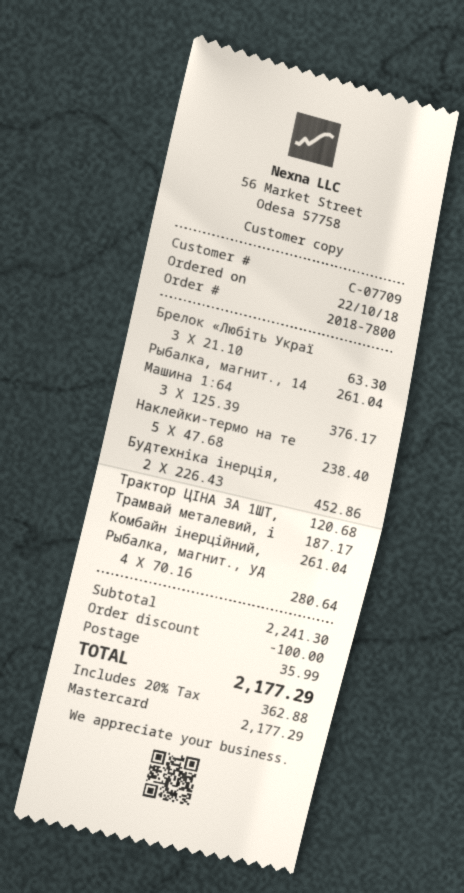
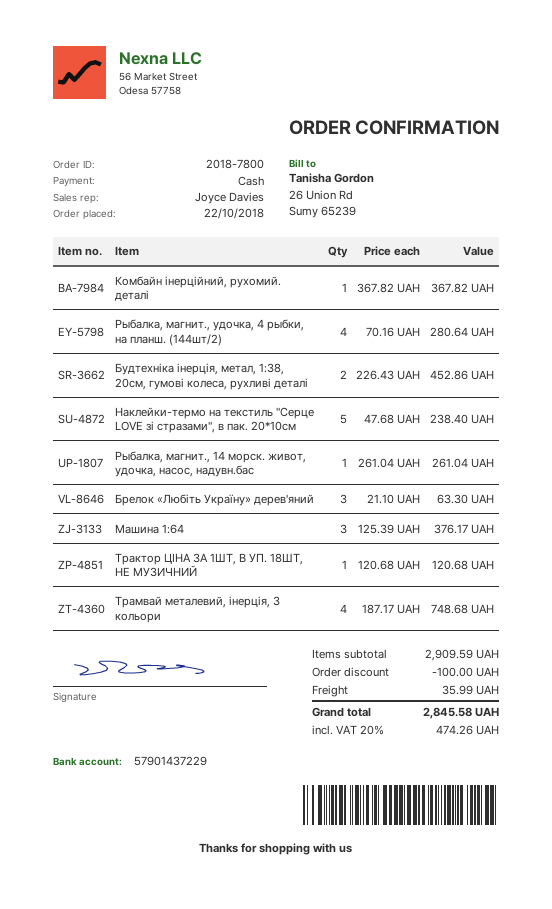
payment method: Mastercard -> cash
Трамвай металевий, і: 1 x 187.17 = 187.17 -> 4 x 187.17 = 748.68
Комбайн інерційний,: 1 x 261.04 = 261.04 -> 1 x 367.82 = 367.82
subtotal: 2241.30 -> 2909.59
tax: 20% = 362.88 -> 20% = 474.26
total: 2177.29 -> 2845.58

